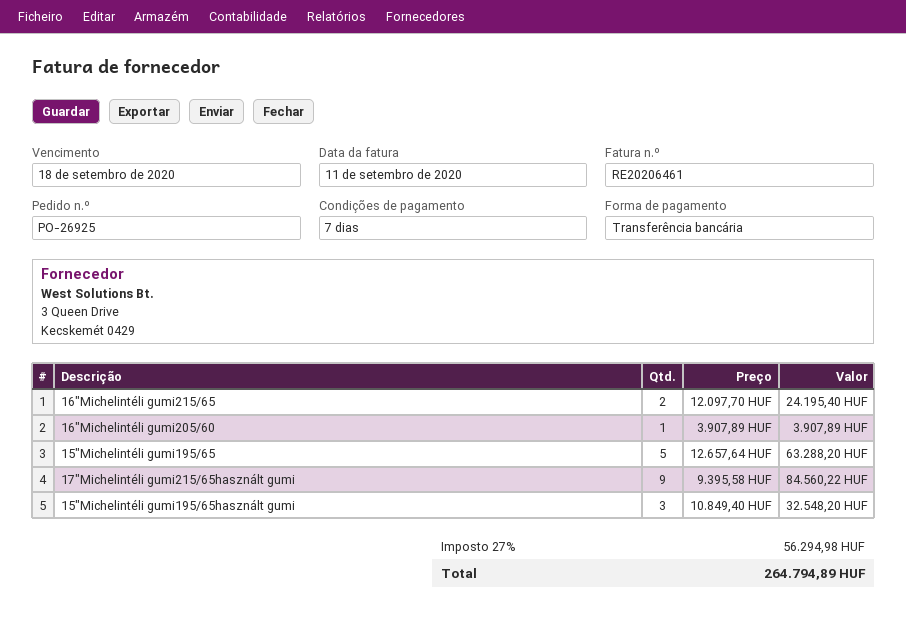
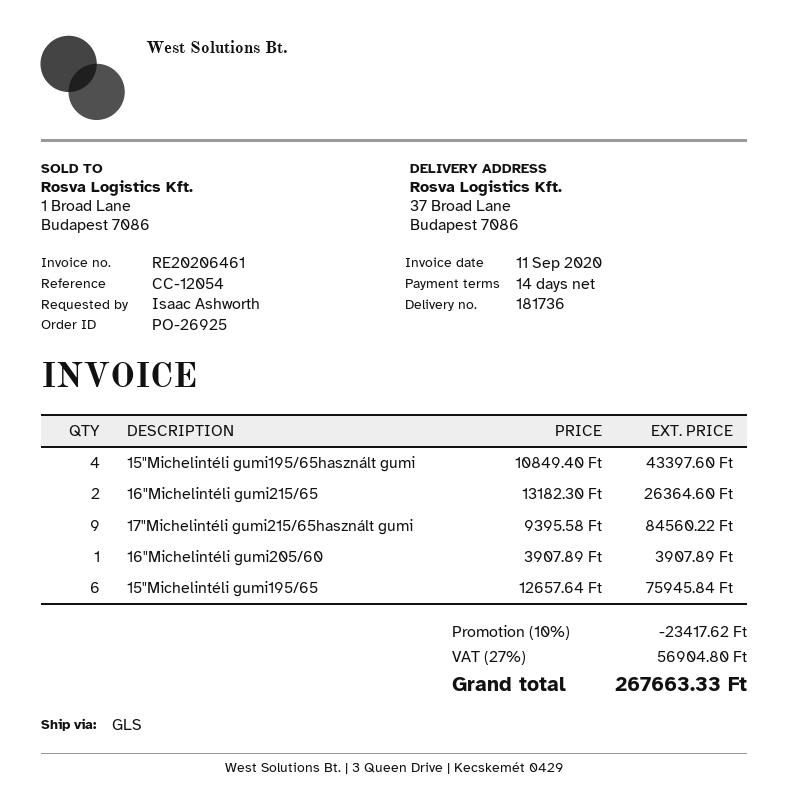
payment terms: 7 days -> 14 days
16"Michelintéli gumi215/65: 2 x 12097.70 = 24195.40 -> 2 x 13182.30 = 26364.60
15"Michelintéli gumi195/65: 5 x 12657.64 = 63288.20 -> 6 x 12657.64 = 75945.84
15"Michelintéli gumi195/65használt gumi: 3 x 10849.40 = 32548.20 -> 4 x 10849.40 = 43397.60
discount: none -> 10% = 23417.62
tax: 27% = 56294.98 -> 27% = 56904.80
total: 264794.89 -> 267663.33

